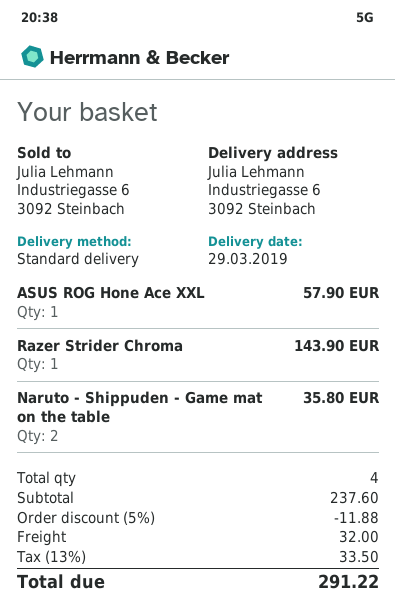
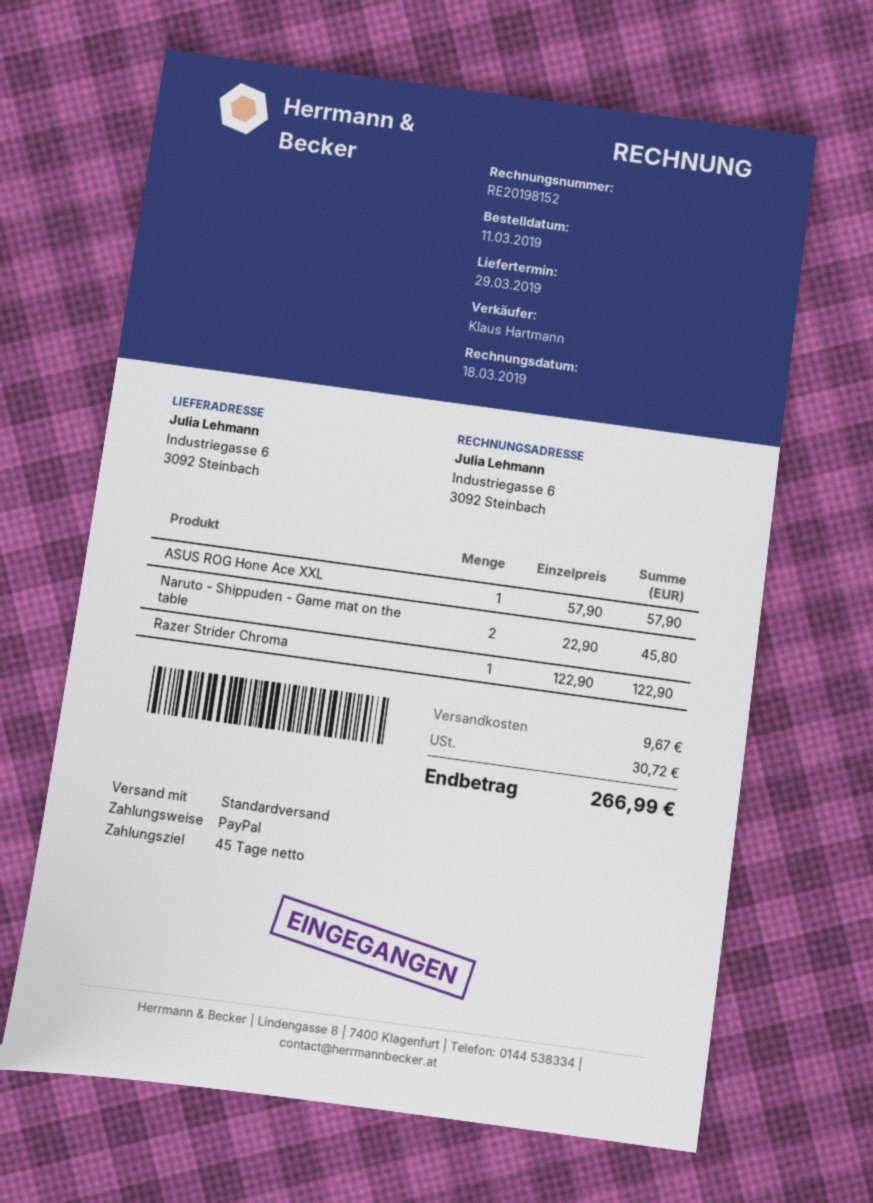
Razer Strider Chroma: 1 for 143.90 -> 1 for 122.90
Naruto - Shippuden - Game mat on the table: 2 for 35.80 -> 2 for 45.80
discount: 5% = 11.88 -> none
shipping: 32.00 -> 9.67
tax: 33.50 -> 30.72
total: 291.22 -> 266.99

